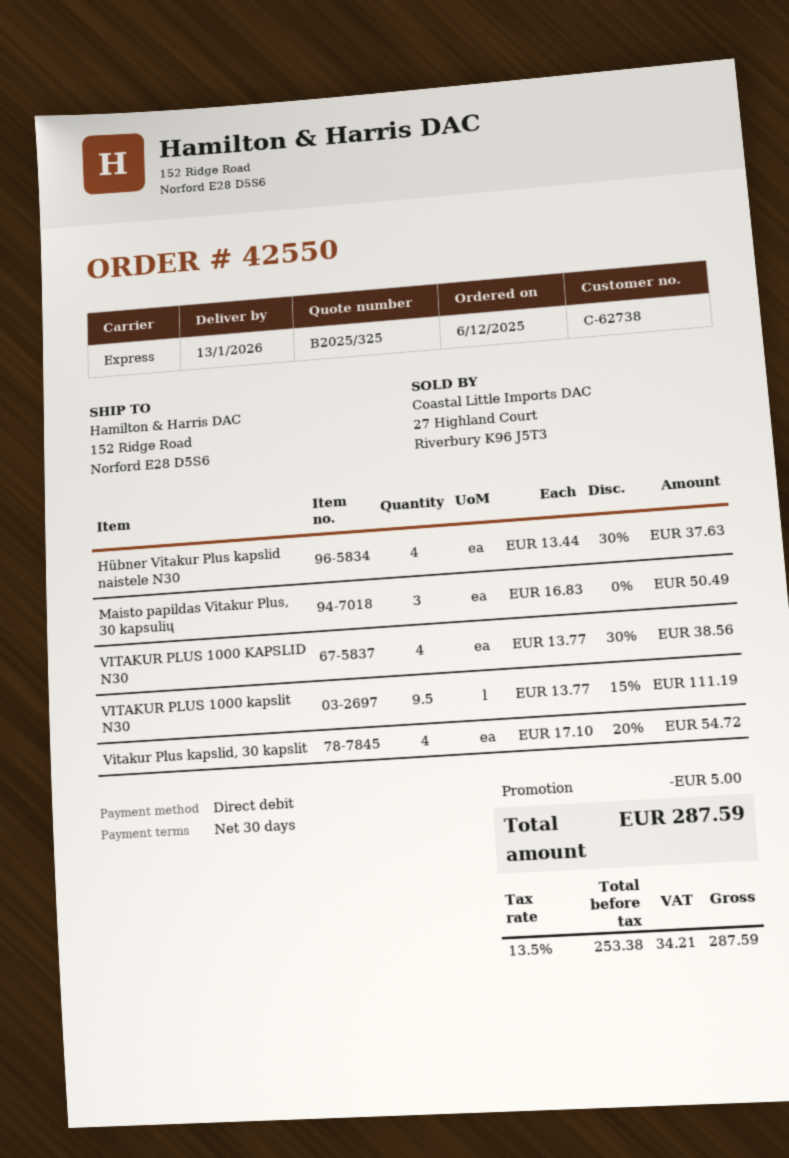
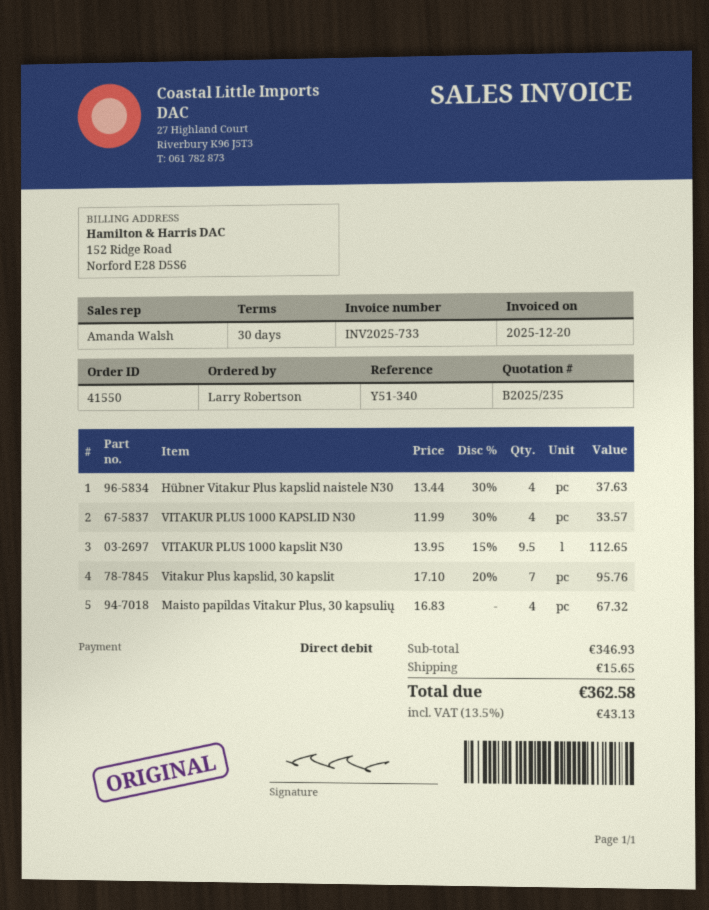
quote number: B2025/325 -> B2025/235
order number: 42550 -> 41550
Maisto papildas Vitakur Plus, 30 kapsulių: 3 x 16.83 = 50.49 -> 4 x 16.83 = 67.32
VITAKUR PLUS 1000 KAPSLID N30: 4 x 13.77 - 30% = 38.56 -> 4 x 11.99 - 30% = 33.57
VITAKUR PLUS 1000 kapslit N30: 9.5 x 13.77 - 15% = 111.19 -> 9.5 x 13.95 - 15% = 112.65
Vitakur Plus kapslid, 30 kapslit: 4 x 17.10 - 20% = 54.72 -> 7 x 17.10 - 20% = 95.76
discount: 5.00 -> none
shipping: none -> 15.65
tax: 13.5% = 34.21 -> 13.5% = 43.13
total: 287.59 -> 362.58

